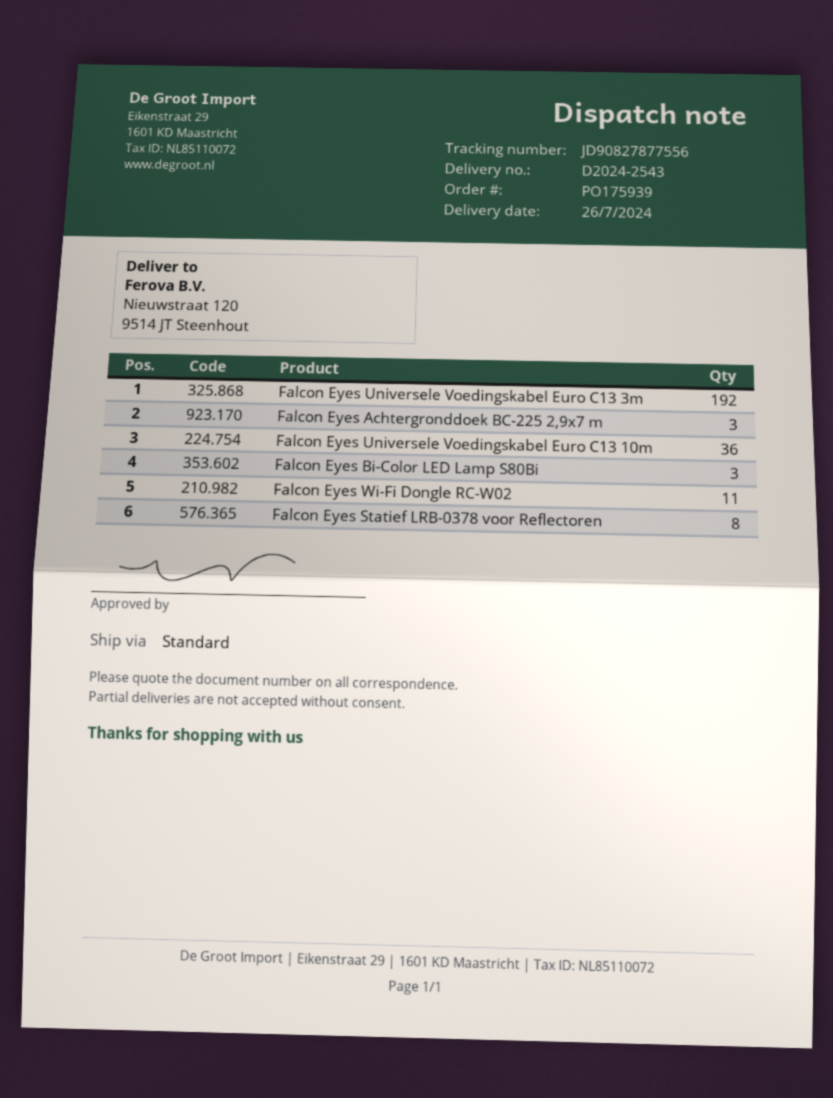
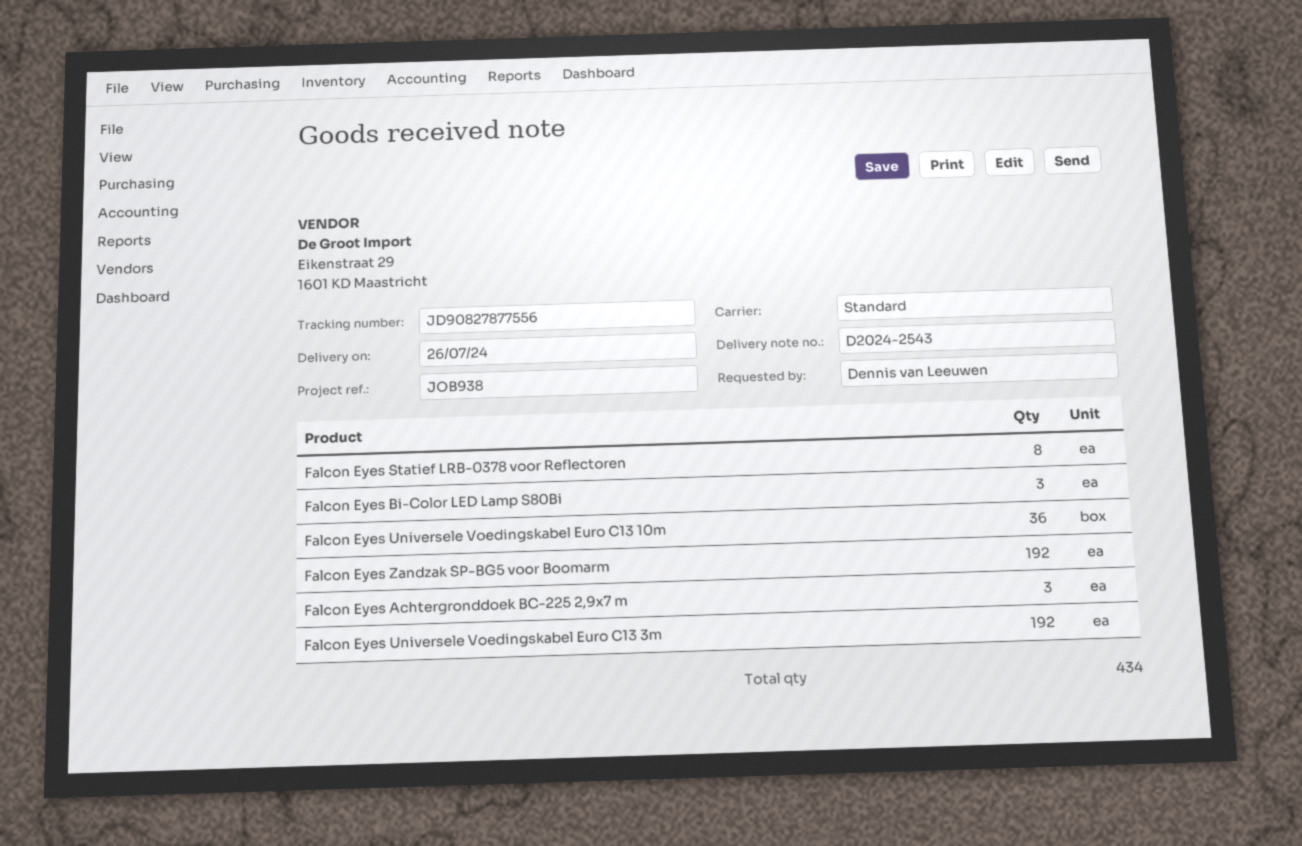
Falcon Eyes Wi-Fi Dongle RC-W02: 11 -> none
Falcon Eyes Zandzak SP-BG5 voor Boomarm: none -> 192

